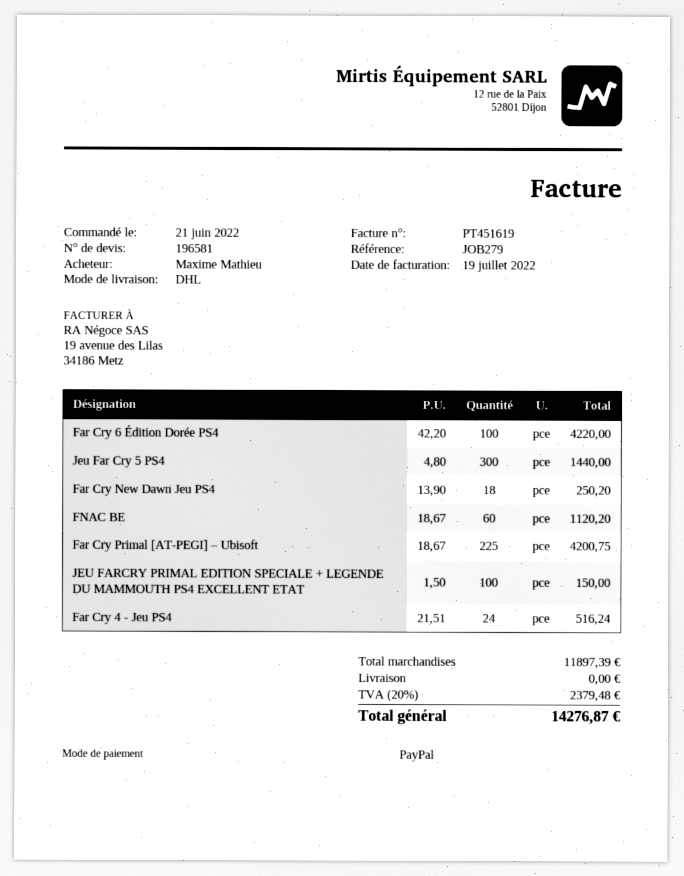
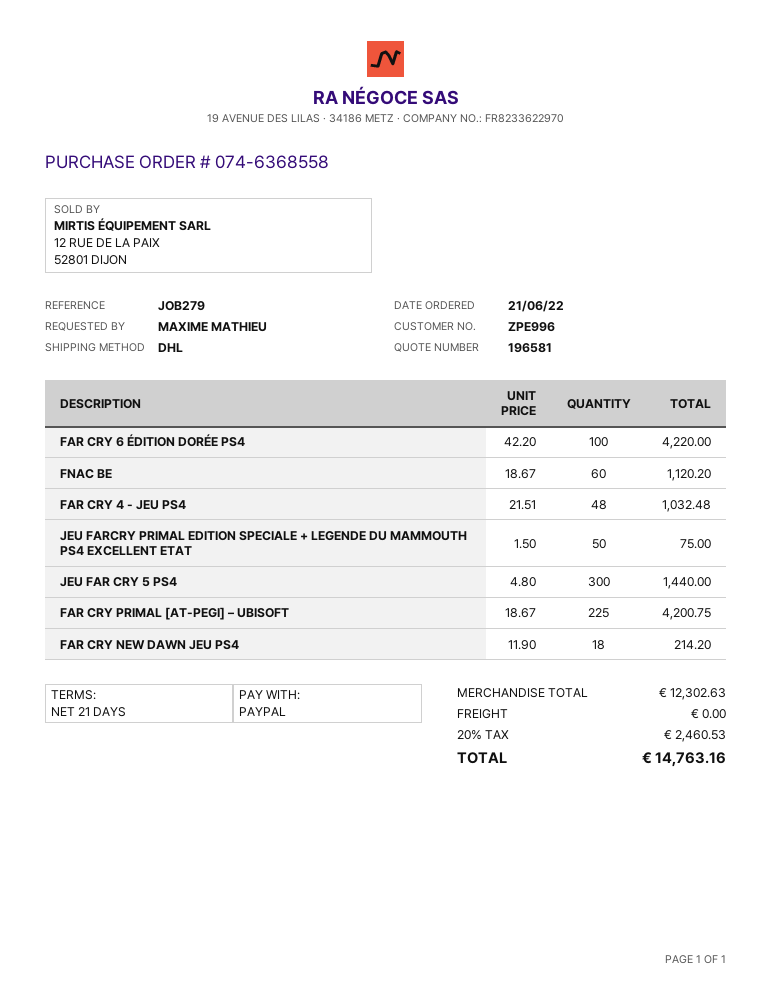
Far Cry New Dawn Jeu PS4: 18 x 13.90 = 250.20 -> 18 x 11.90 = 214.20
JEU FARCRY PRIMAL EDITION SPECIALE + LEGENDE DU MAMMOUTH PS4 EXCELLENT ETAT: 100 x 1.50 = 150.00 -> 50 x 1.50 = 75.00
Far Cry 4 - Jeu PS4: 24 x 21.51 = 516.24 -> 48 x 21.51 = 1032.48
subtotal: 11897.39 -> 12302.63
tax: 20% = 2379.48 -> 20% = 2460.53
total: 14276.87 -> 14763.16

